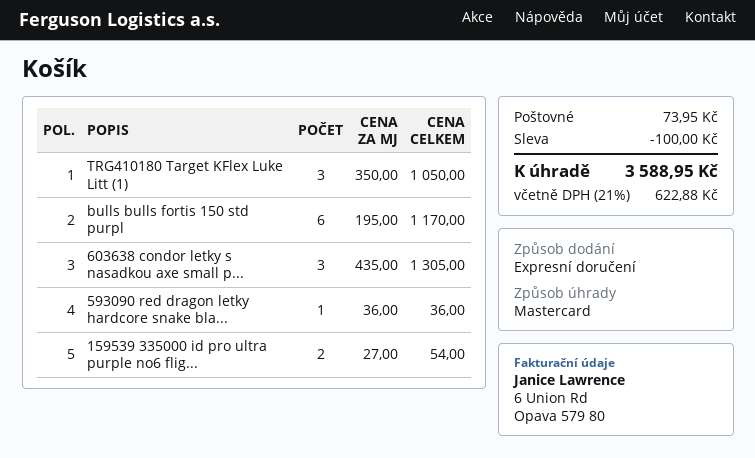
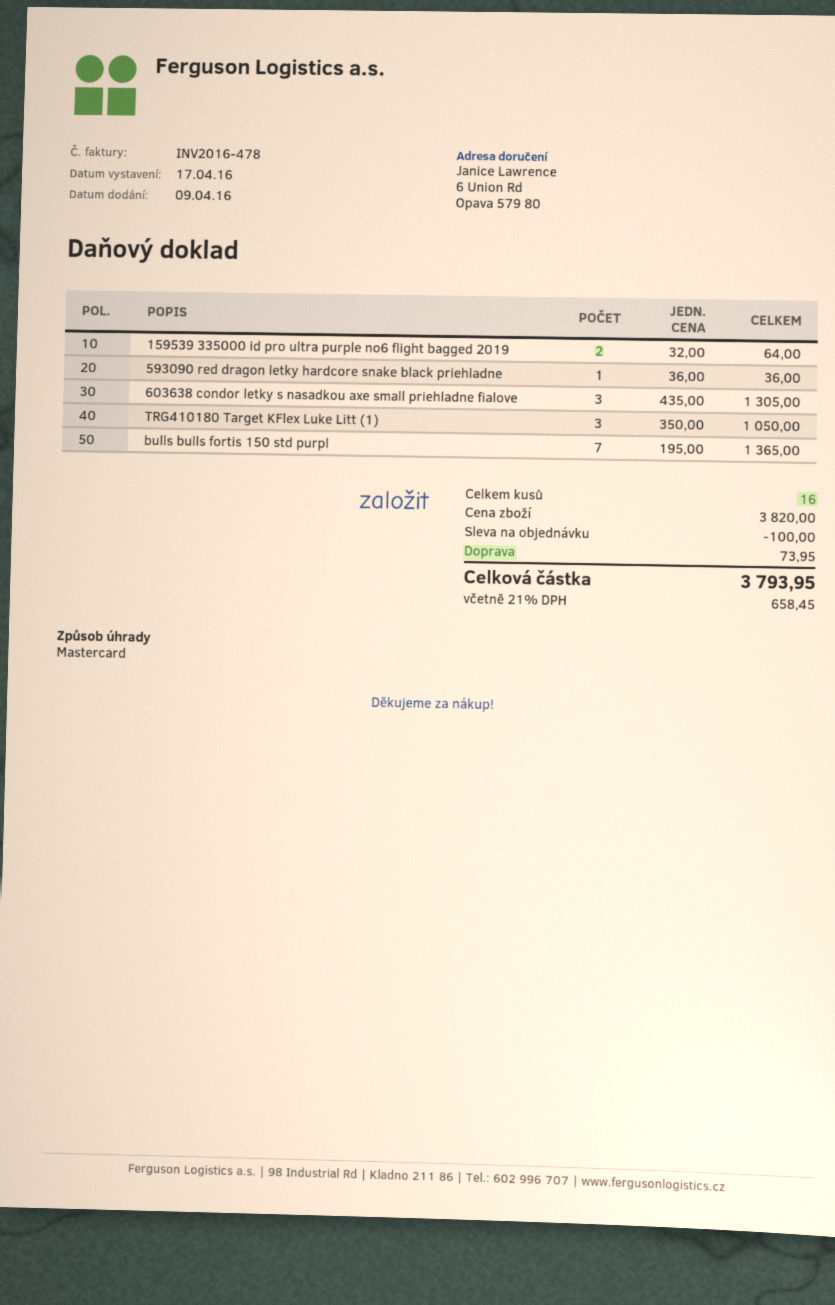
bulls bulls fortis 150 std purpl: 6 x 195.00 = 1170.00 -> 7 x 195.00 = 1365.00
159539 335000 id pro ultra purple no6 flig...: 2 x 27.00 = 54.00 -> 2 x 32.00 = 64.00
tax: 21% = 622.88 -> 21% = 658.45
total: 3588.95 -> 3793.95

